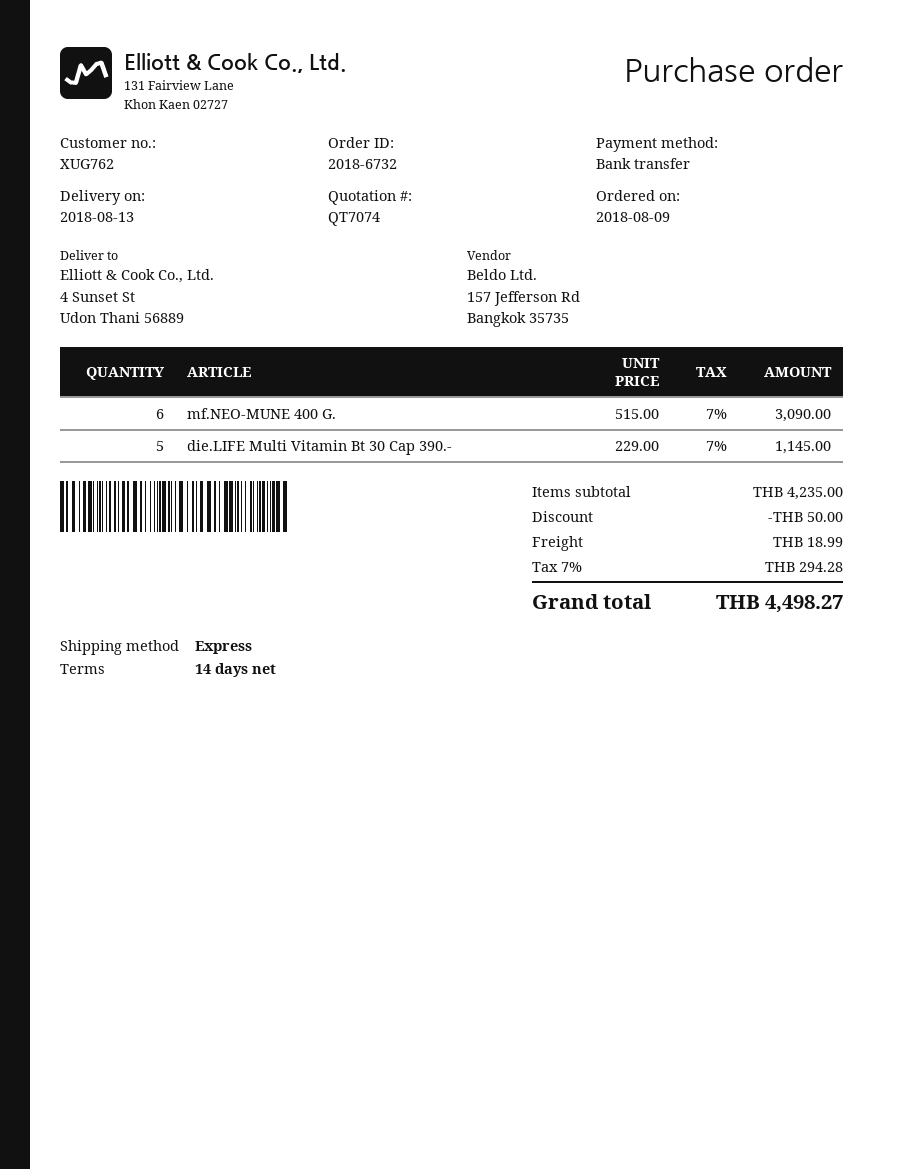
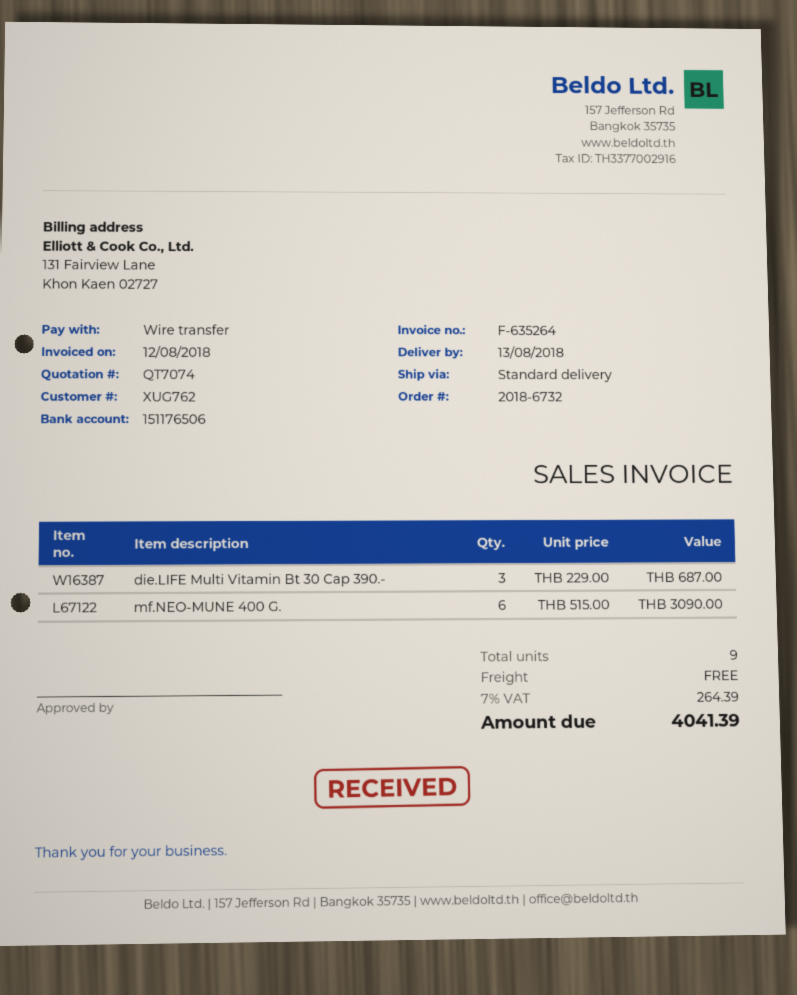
shipping method: express -> standard
die.LIFE Multi Vitamin Bt 30 Cap 390.-: 5 x 229.00 = 1145.00 -> 3 x 229.00 = 687.00
discount: 50.00 -> none
shipping: 18.99 -> 0.00
tax: 7% = 294.28 -> 7% = 264.39
total: 4498.27 -> 4041.39

